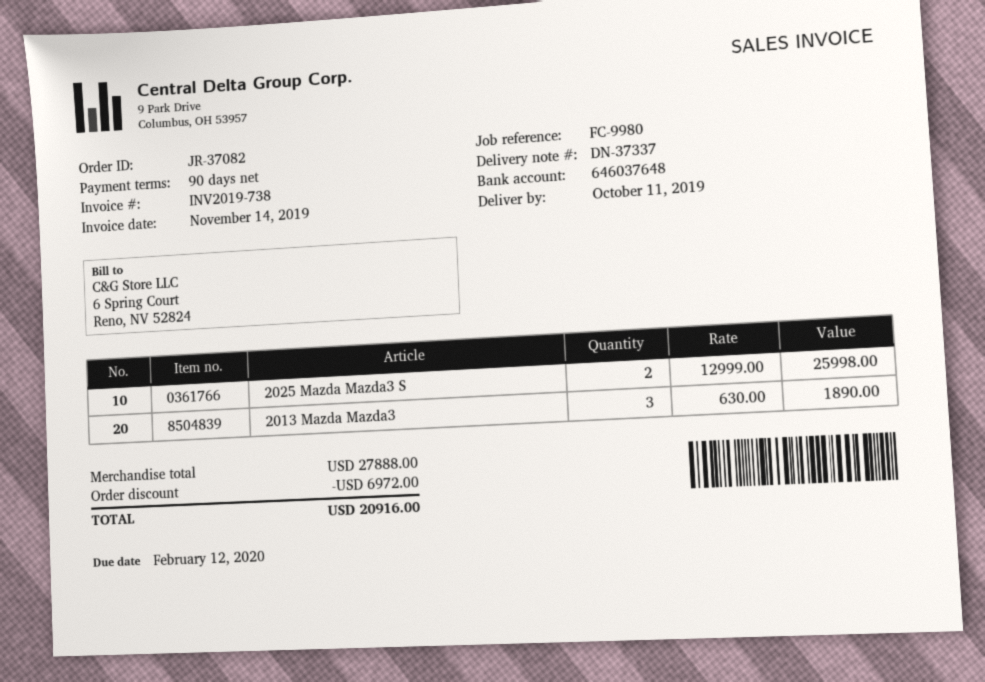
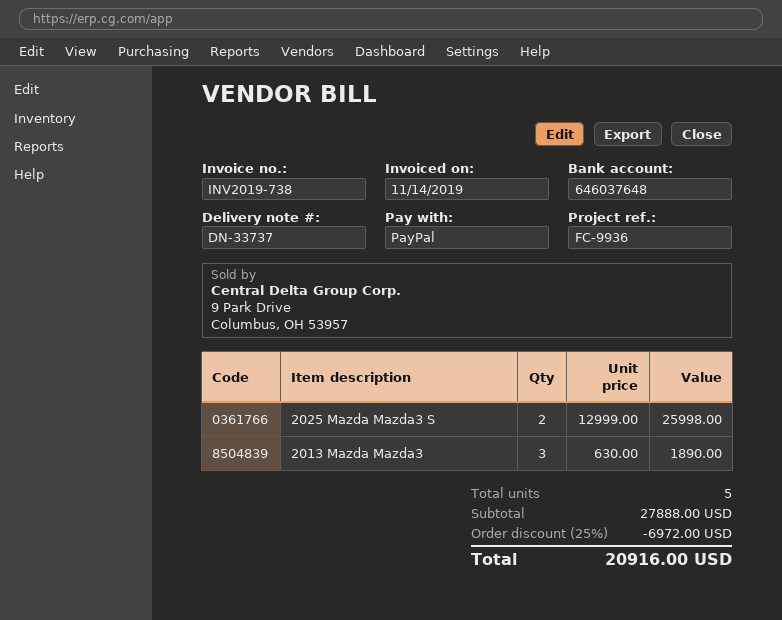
delivery note number: DN-37337 -> DN-33737
reference: FC-9980 -> FC-9936

